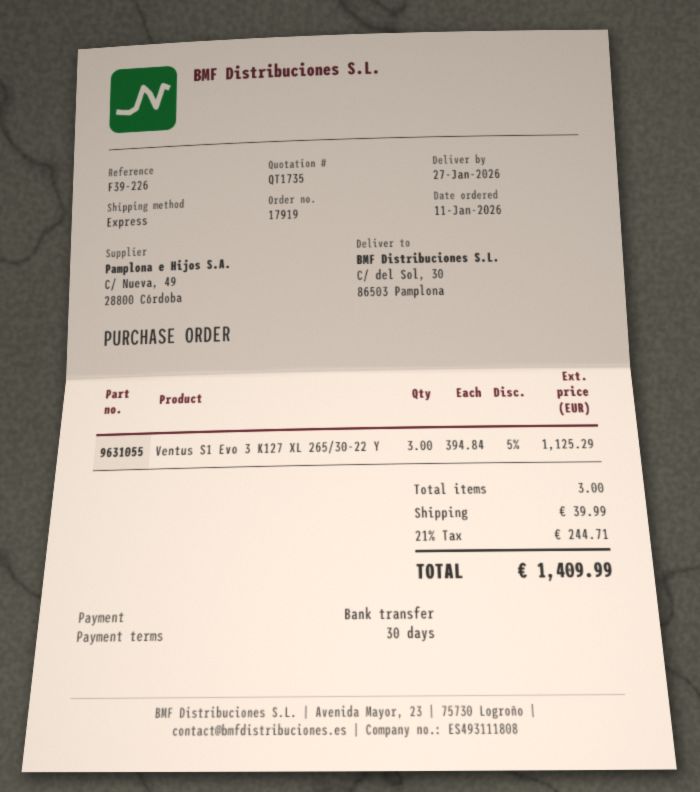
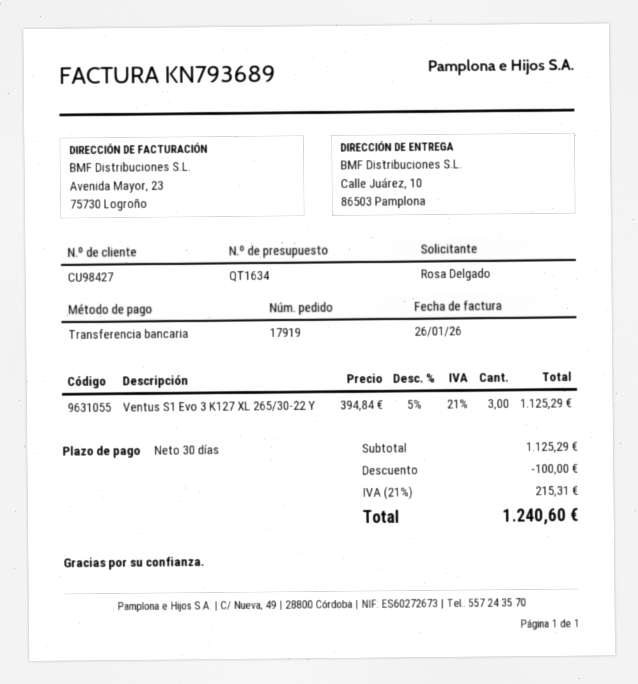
quote number: QT1735 -> QT1634
ship to: C/ del Sol, 30, 86503 Pamplona -> Calle Juárez, 10, 86503 Pamplona
discount: none -> 100.00
shipping: 39.99 -> none
tax: 21% = 244.71 -> 21% = 215.31
total: 1409.99 -> 1240.60

